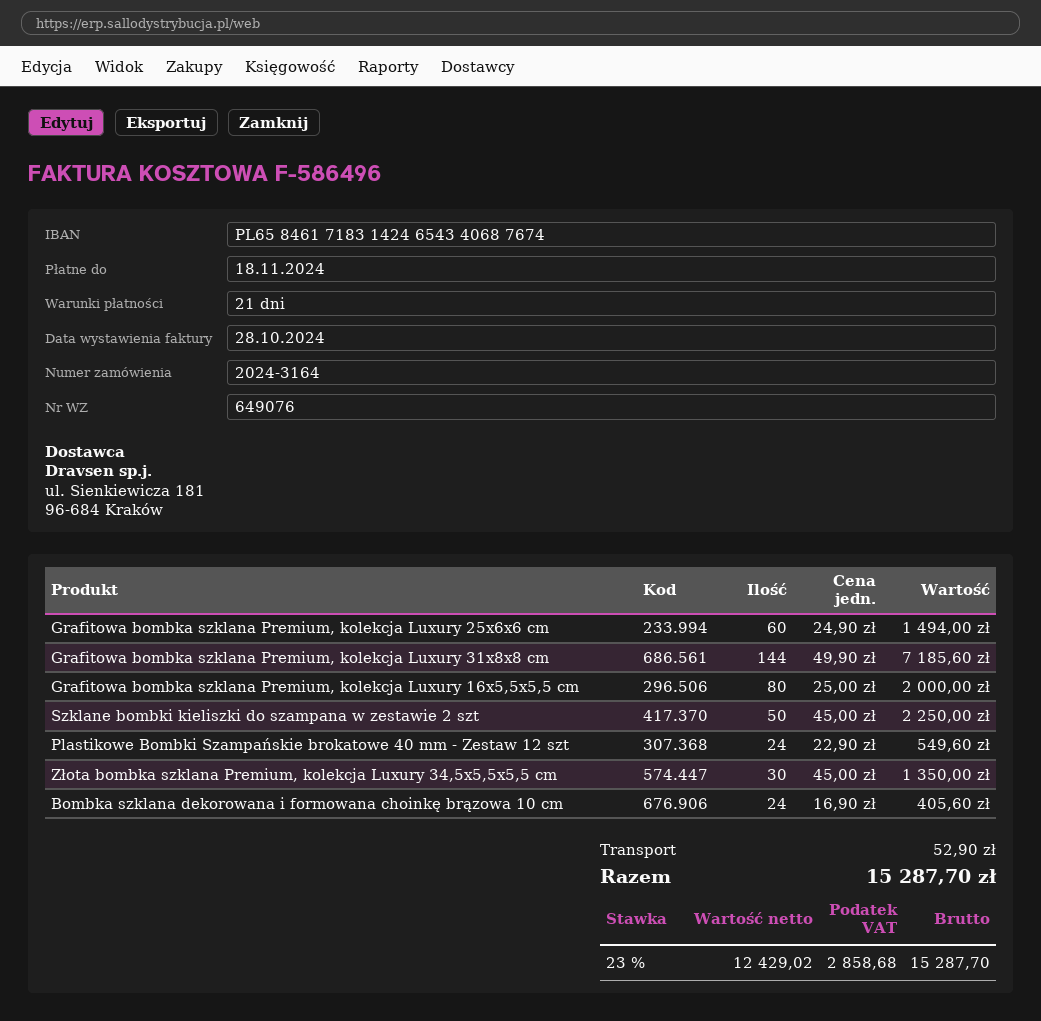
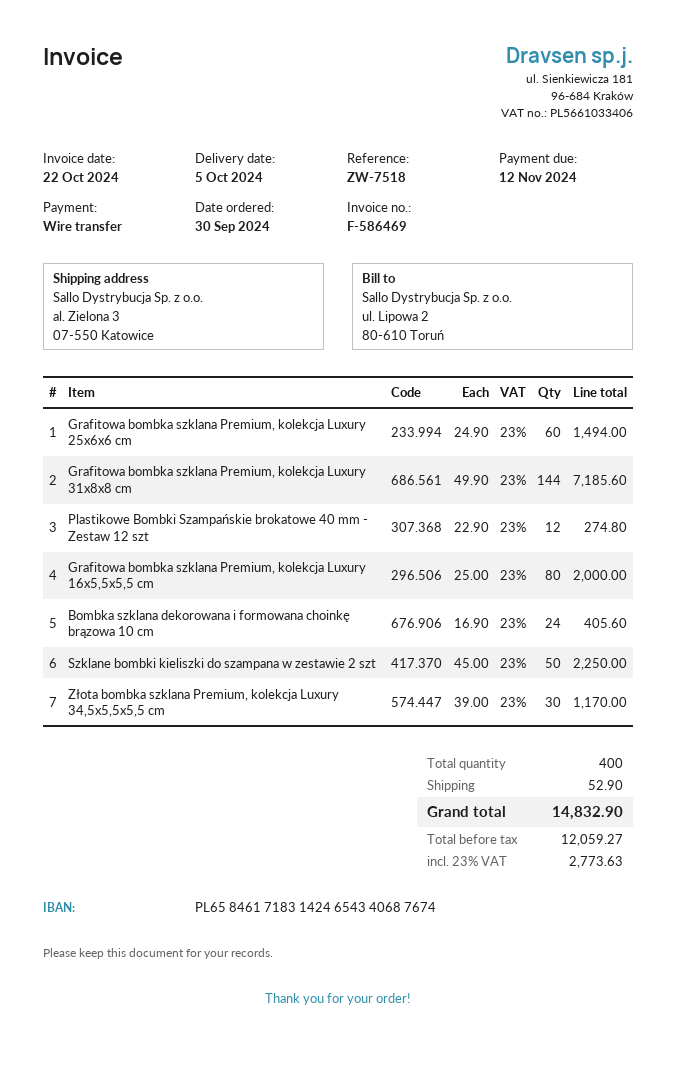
invoice number: F-586496 -> F-586469
invoice date: 2024-10-28 -> 2024-10-22
due date: 2024-11-18 -> 2024-11-12
Plastikowe Bombki Szampańskie brokatowe 40 mm - Zestaw 12 szt: 24 x 22.90 = 549.60 -> 12 x 22.90 = 274.80
Złota bombka szklana Premium, kolekcja Luxury 34,5x5,5x5,5 cm: 30 x 45.00 = 1350.00 -> 30 x 39.00 = 1170.00
net: 12429.02 -> 12059.27
tax: 23% = 2858.68 -> 23% = 2773.63
total: 15287.70 -> 14832.90

